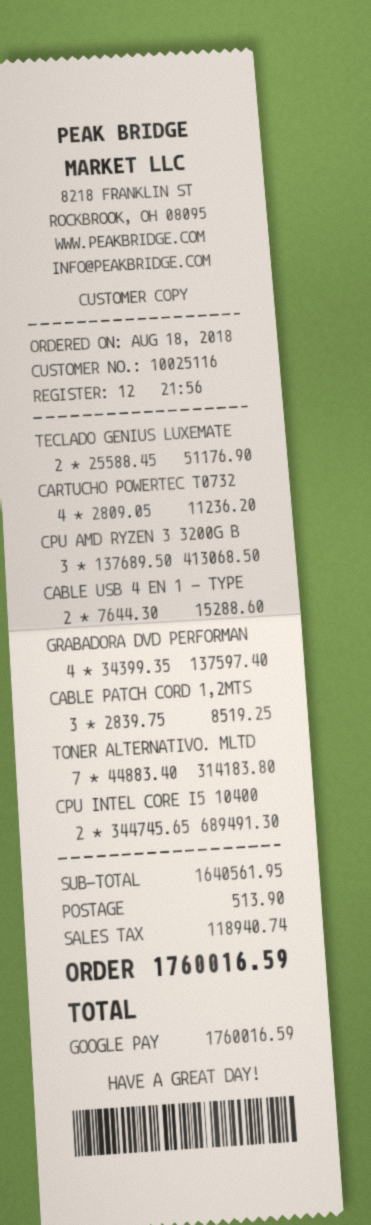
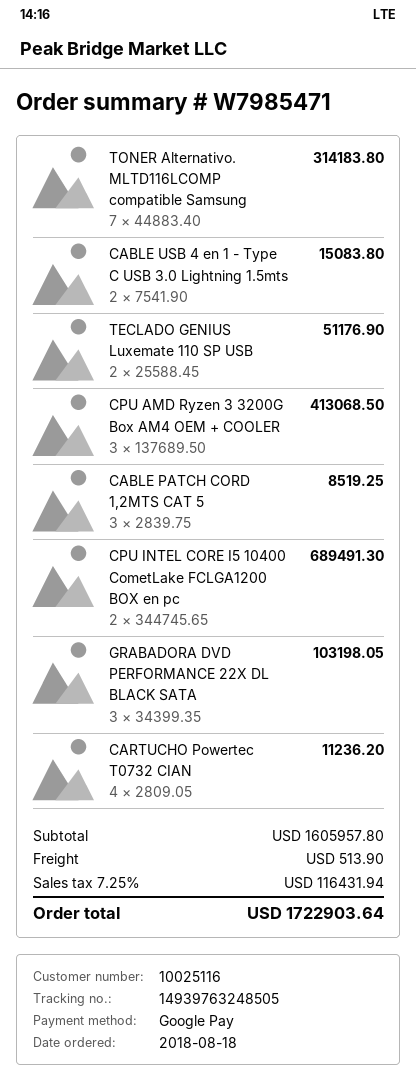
CABLE USB 4 EN 1 - TYPE: 2 x 7644.30 = 15288.60 -> 2 x 7541.90 = 15083.80
GRABADORA DVD PERFORMAN: 4 x 34399.35 = 137597.40 -> 3 x 34399.35 = 103198.05
subtotal: 1640561.95 -> 1605957.80
tax: 118940.74 -> 116431.94
total: 1760016.59 -> 1722903.64

